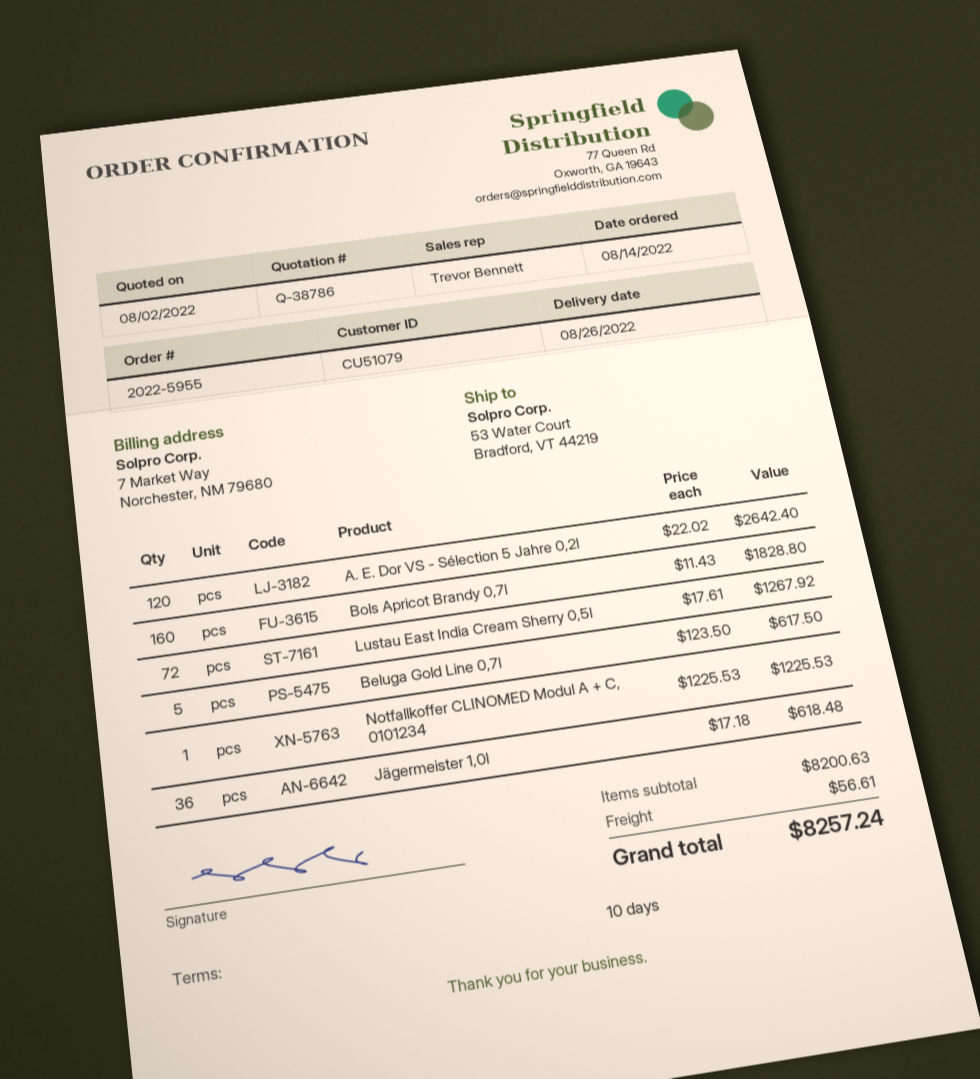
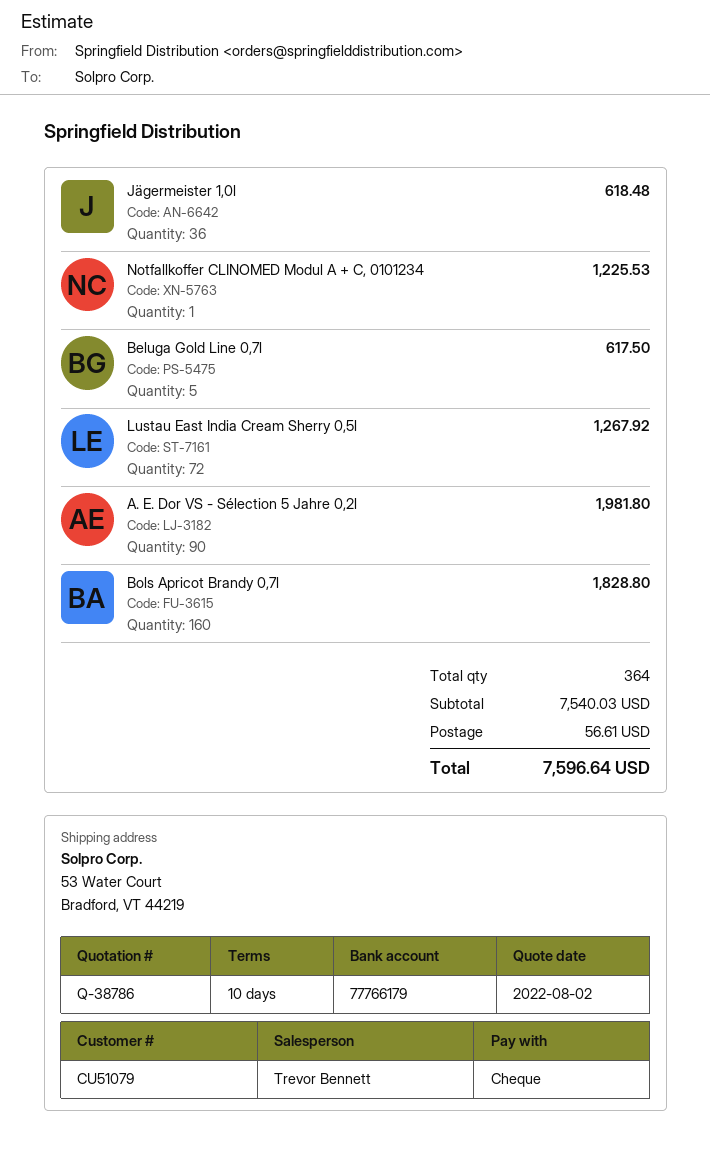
A. E. Dor VS - Sélection 5 Jahre 0,2l: 120 for 2642.40 -> 90 for 1981.80
subtotal: 8200.63 -> 7540.03
total: 8257.24 -> 7596.64

